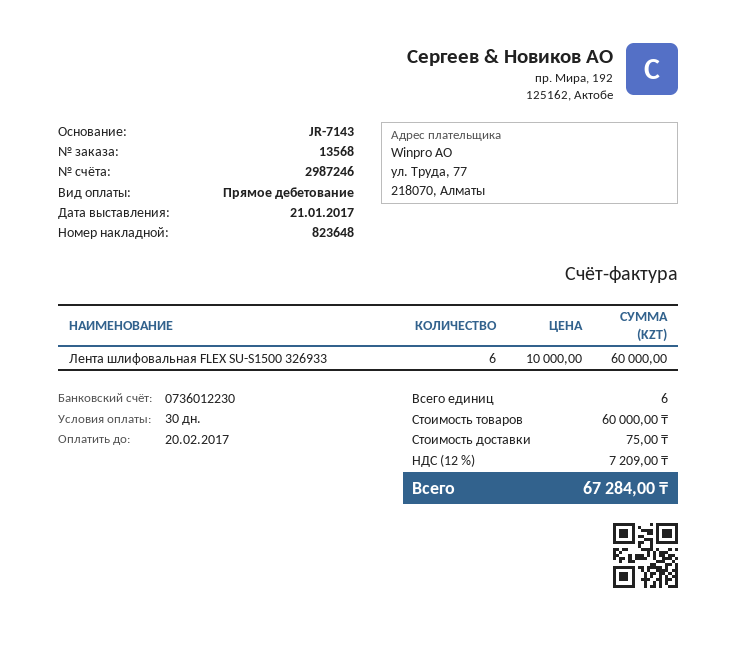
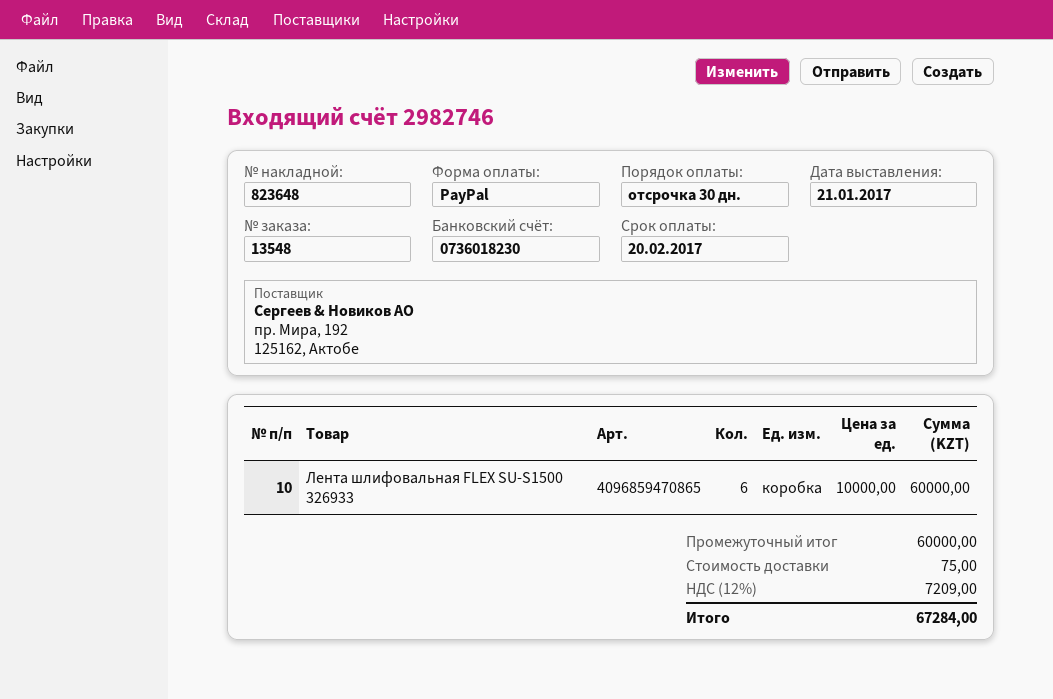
order number: 13568 -> 13548
invoice number: 2987246 -> 2982746
payment method: direct debit -> PayPal
bank account: 0736012230 -> 0736018230

